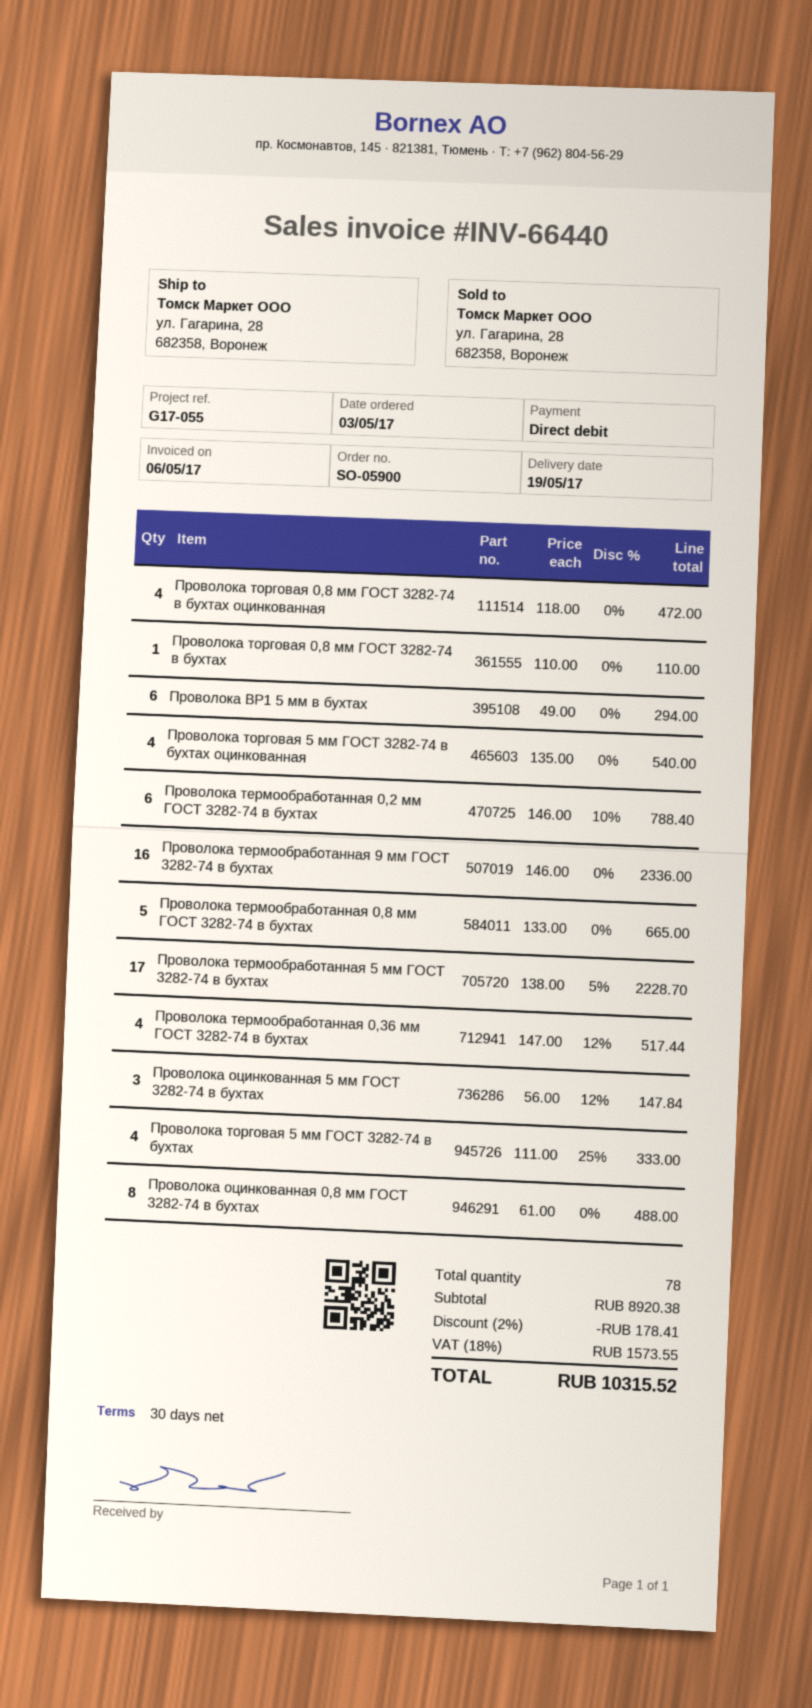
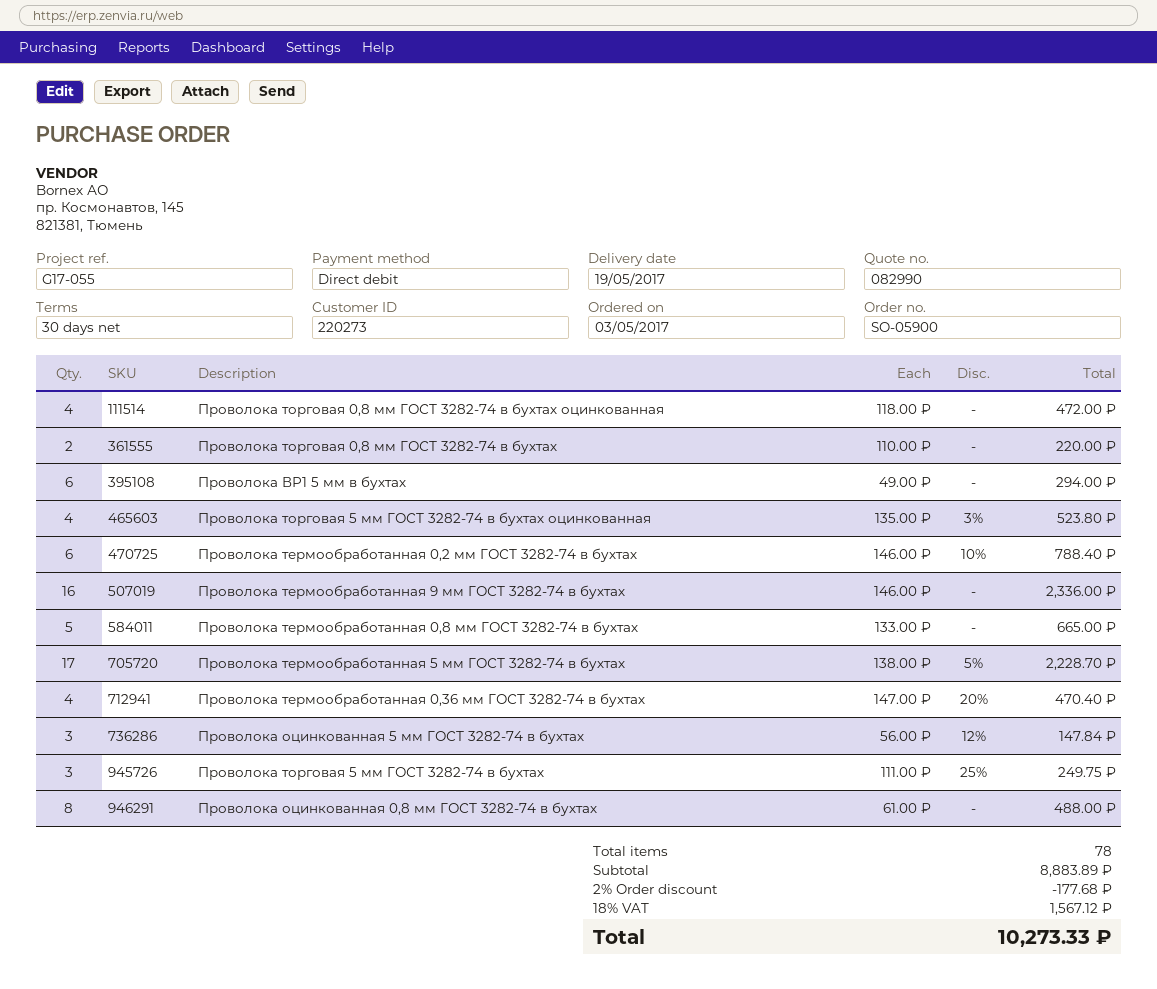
Проволока торговая 0,8 мм ГОСТ 3282-74 в бухтах: 1 x 110.00 = 110.00 -> 2 x 110.00 = 220.00
Проволока торговая 5 мм ГОСТ 3282-74 в бухтах оцинкованная: 4 x 135.00 = 540.00 -> 4 x 135.00 - 3% = 523.80
Проволока термообработанная 0,36 мм ГОСТ 3282-74 в бухтах: 4 x 147.00 - 12% = 517.44 -> 4 x 147.00 - 20% = 470.40
Проволока торговая 5 мм ГОСТ 3282-74 в бухтах: 4 x 111.00 - 25% = 333.00 -> 3 x 111.00 - 25% = 249.75
subtotal: 8920.38 -> 8883.89
discount: 2% = 178.41 -> 2% = 177.68
tax: 18% = 1573.55 -> 18% = 1567.12
total: 10315.52 -> 10273.33

